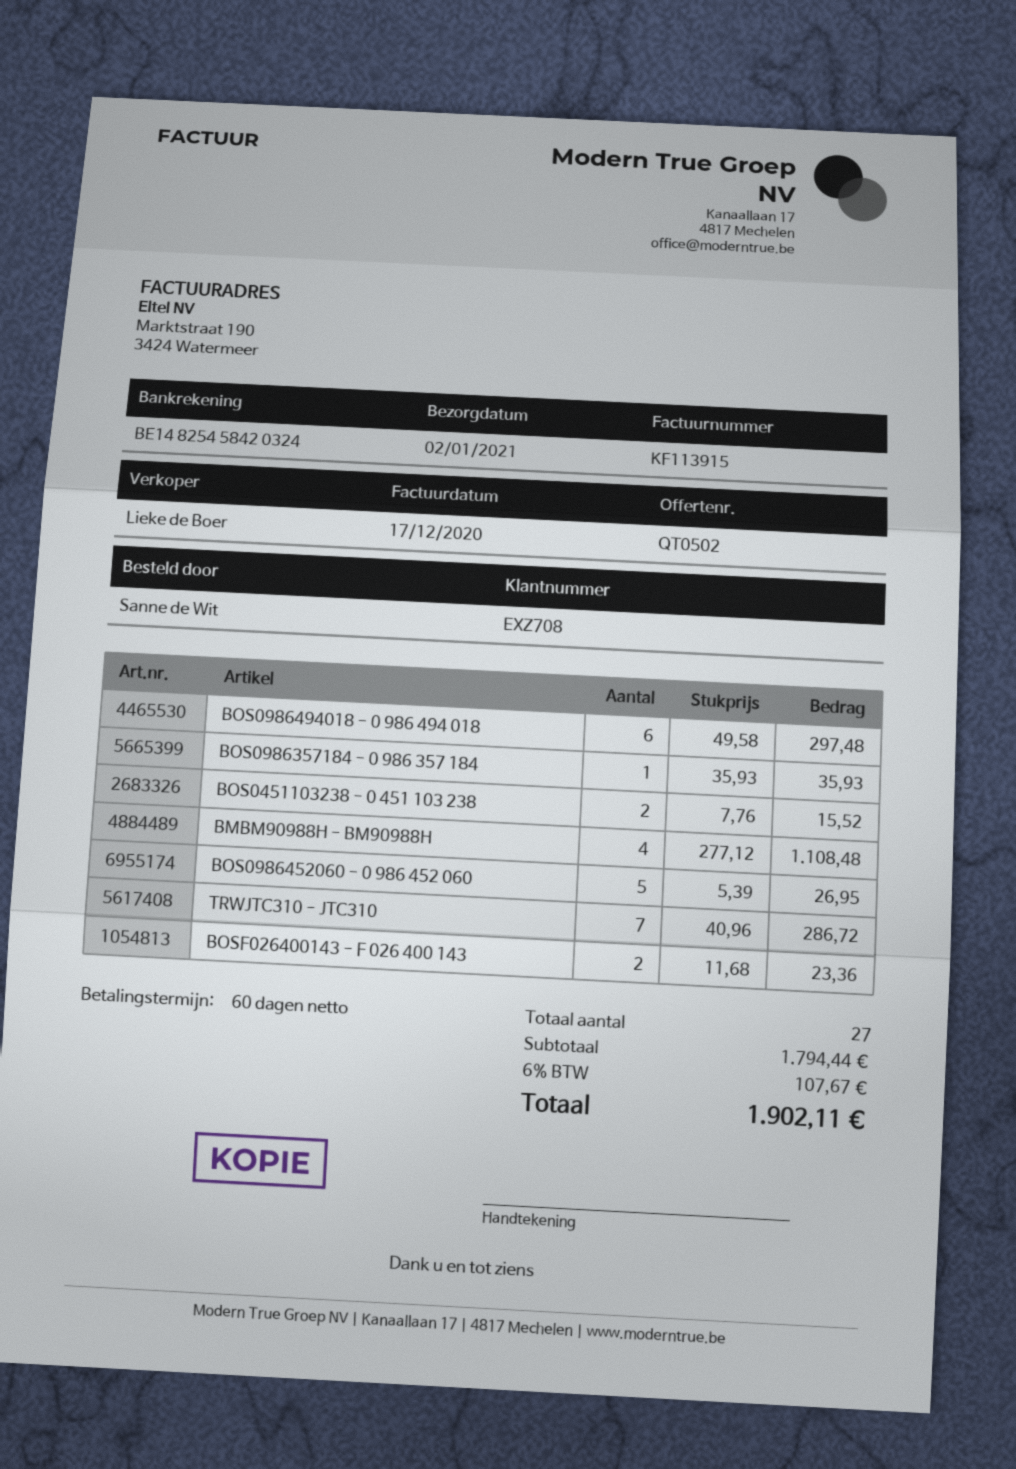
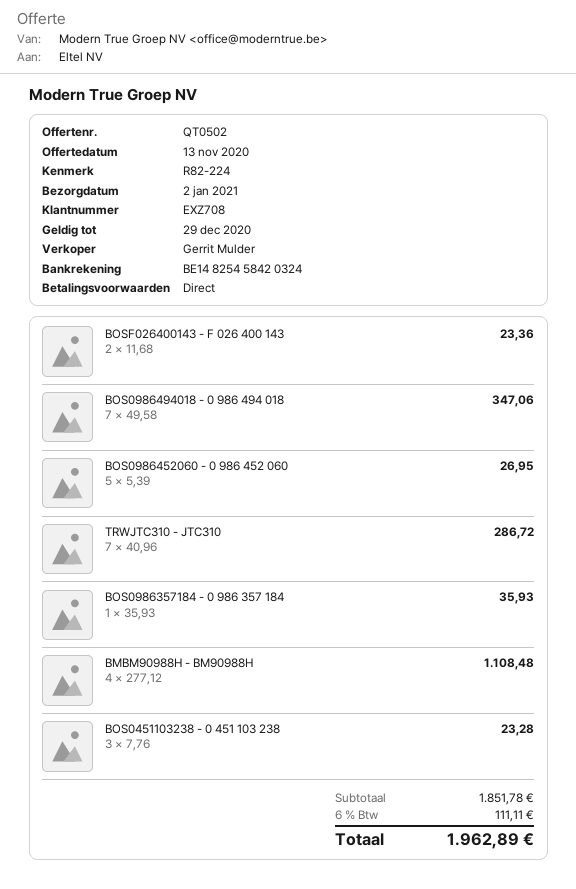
payment terms: 60 days -> on receipt
sales rep: Lieke de Boer -> Gerrit Mulder
BOS0986494018 - 0 986 494 018: 6 x 49.58 = 297.48 -> 7 x 49.58 = 347.06
BOS0451103238 - 0 451 103 238: 2 x 7.76 = 15.52 -> 3 x 7.76 = 23.28
subtotal: 1794.44 -> 1851.78
tax: 6% = 107.67 -> 6% = 111.11
total: 1902.11 -> 1962.89

